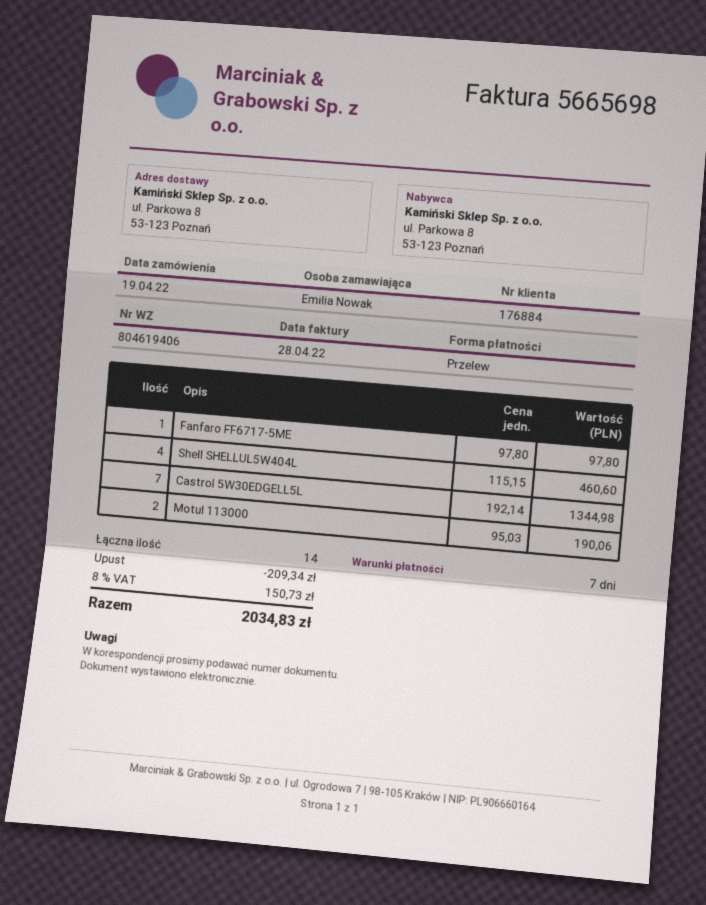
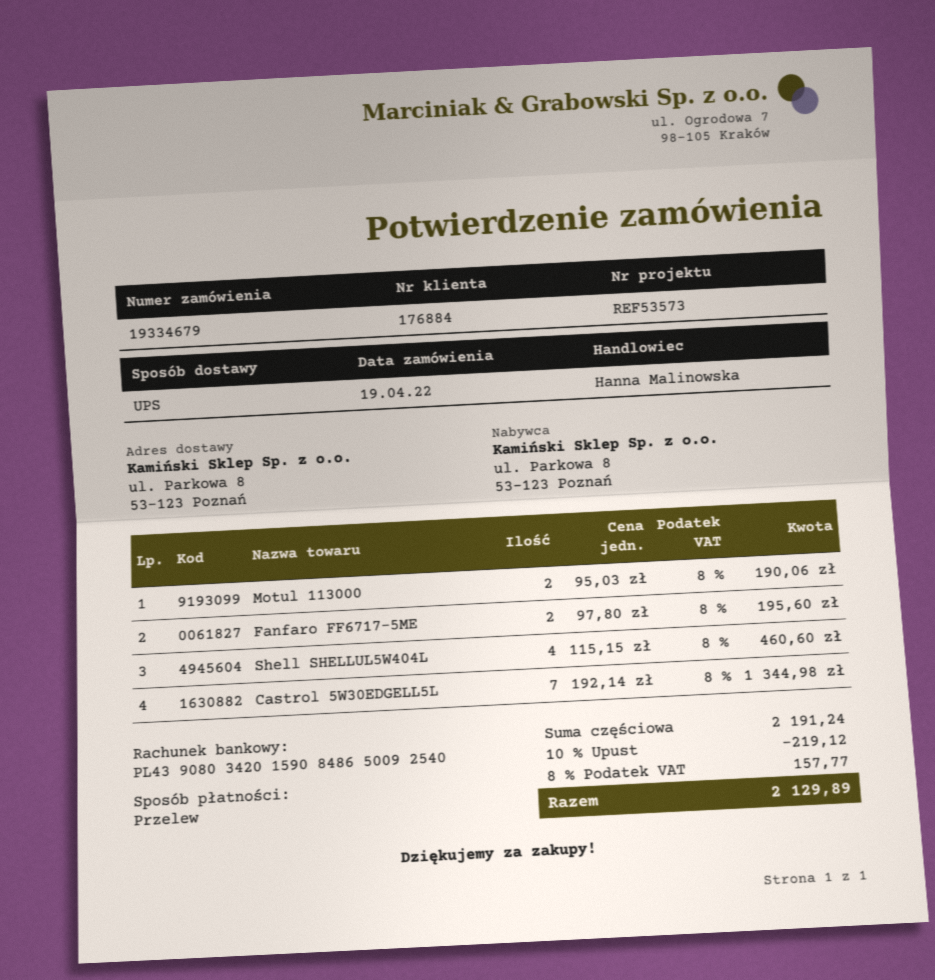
Fanfaro FF6717-5ME: 1 x 97.80 = 97.80 -> 2 x 97.80 = 195.60
discount: 209.34 -> 219.12
tax: 8% = 150.73 -> 8% = 157.77
total: 2034.83 -> 2129.89

